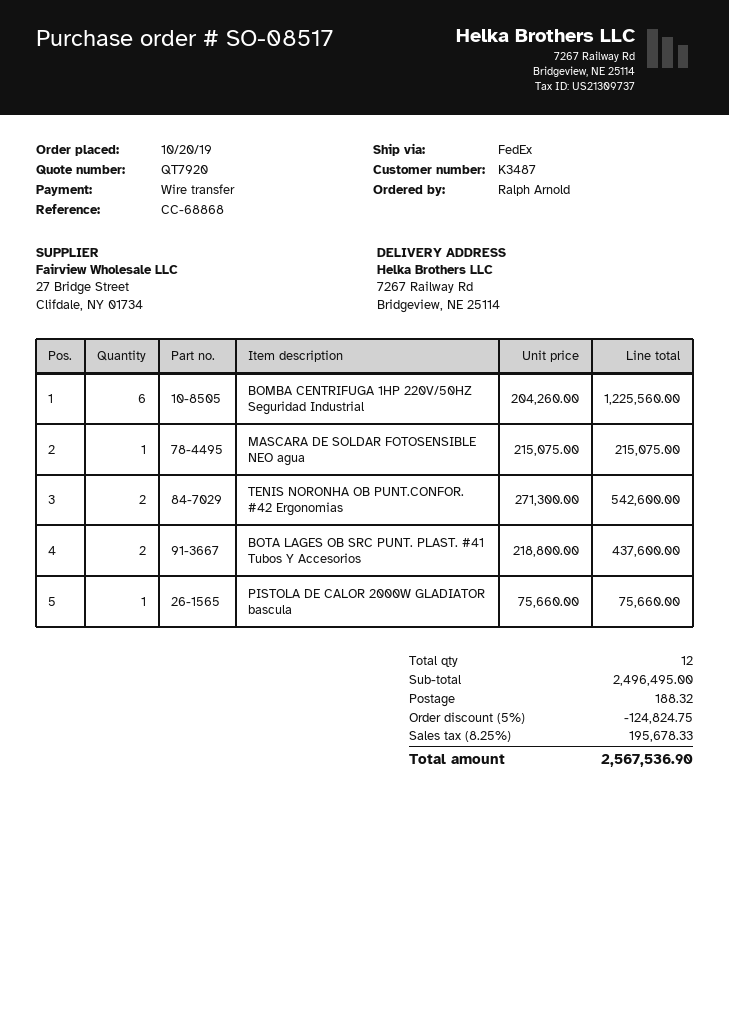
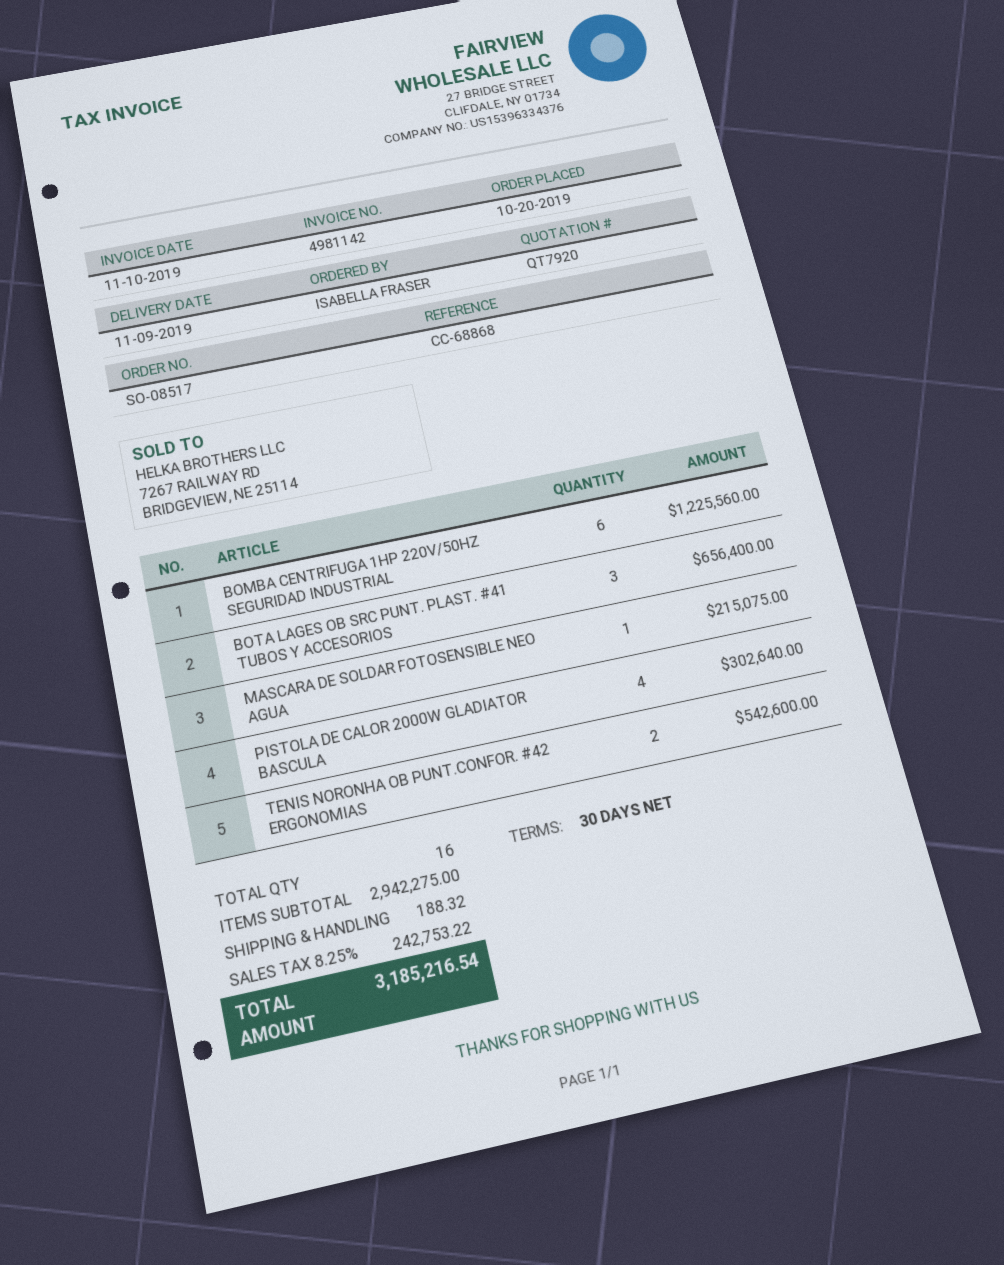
ordered by: Ralph Arnold -> ISABELLA FRASER
BOTA LAGES OB SRC PUNT. PLAST. #41 Tubos Y Accesorios: 2 for 437600.00 -> 3 for 656400.00
PISTOLA DE CALOR 2000W GLADIATOR bascula: 1 for 75660.00 -> 4 for 302640.00
total quantity: 12 -> 16
subtotal: 2496495.00 -> 2942275.00
discount: 5% = 124824.75 -> none
tax: 8.25% = 195678.33 -> 8.25% = 242753.22
total: 2567536.90 -> 3185216.54

